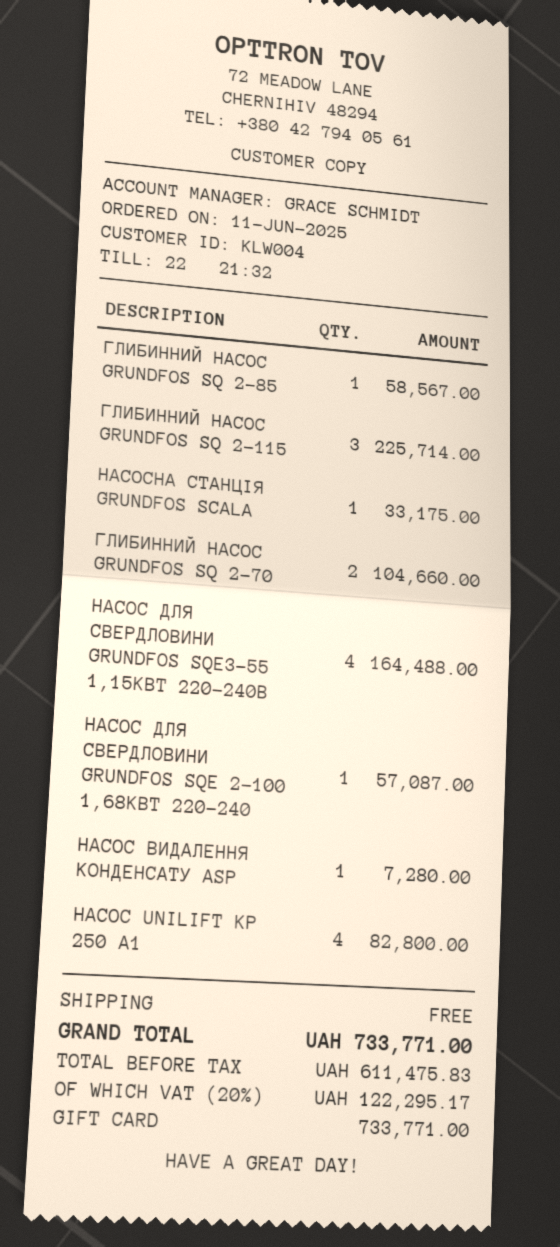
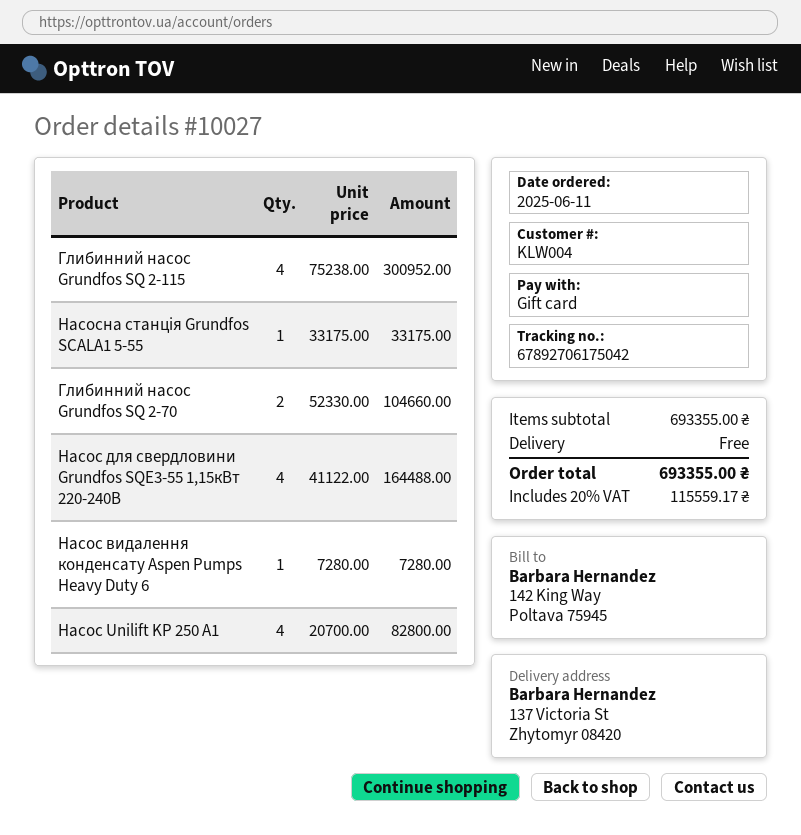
ГЛИБИННИЙ НАСОС GRUNDFOS SQ 2-85: 1 for 58567.00 -> none
ГЛИБИННИЙ НАСОС GRUNDFOS SQ 2-115: 3 for 225714.00 -> 4 for 300952.00
НАСОС ДЛЯ СВЕРДЛОВИНИ GRUNDFOS SQE 2-100 1,68КВТ 220-240: 1 for 57087.00 -> none
tax: 20% = 122295.17 -> 20% = 115559.17
total: 733771.00 -> 693355.00

